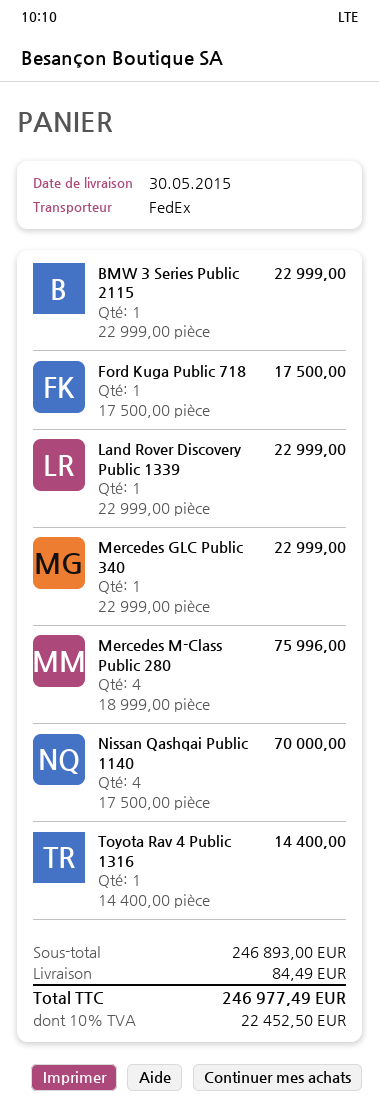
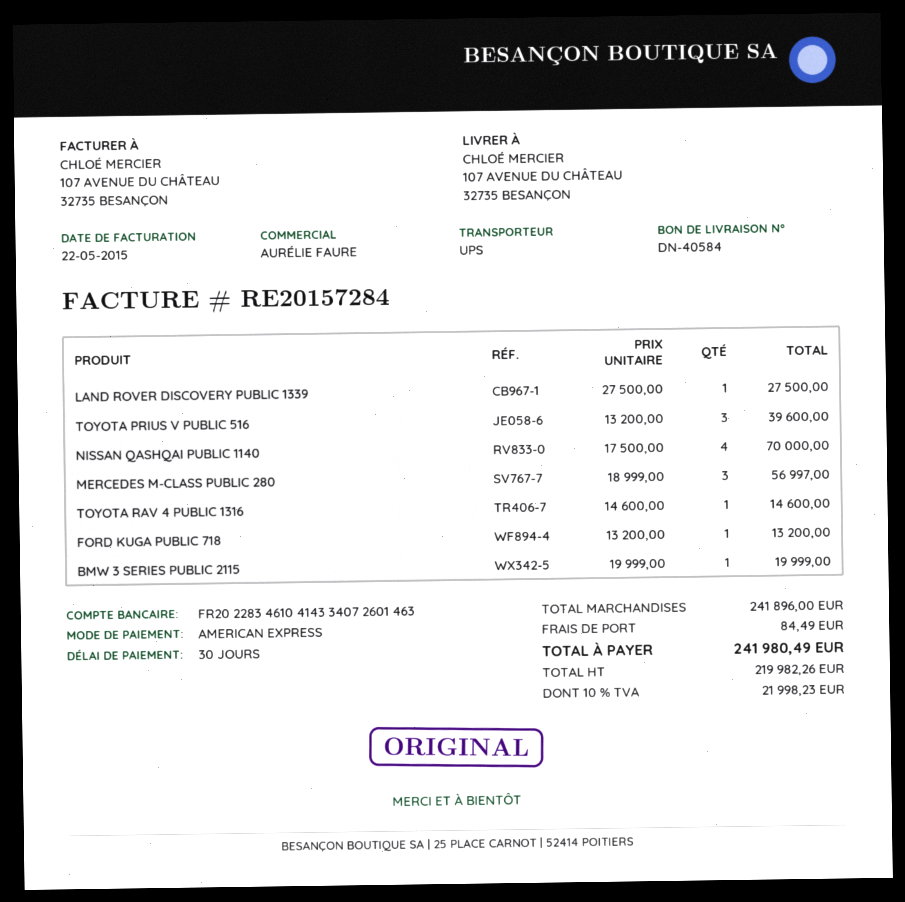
shipping method: FedEx -> UPS
BMW 3 Series Public 2115: 1 x 22999.00 = 22999.00 -> 1 x 19999.00 = 19999.00
Ford Kuga Public 718: 1 x 17500.00 = 17500.00 -> 1 x 13200.00 = 13200.00
Land Rover Discovery Public 1339: 1 x 22999.00 = 22999.00 -> 1 x 27500.00 = 27500.00
Mercedes GLC Public 340: 1 x 22999.00 = 22999.00 -> none
Mercedes M-Class Public 280: 4 x 18999.00 = 75996.00 -> 3 x 18999.00 = 56997.00
Toyota Rav 4 Public 1316: 1 x 14400.00 = 14400.00 -> 1 x 14600.00 = 14600.00
TOYOTA PRIUS V PUBLIC 516: none -> 3 x 13200.00 = 39600.00
subtotal: 246893.00 -> 241896.00
tax: 10% = 22452.50 -> 10% = 21998.23
total: 246977.49 -> 241980.49

